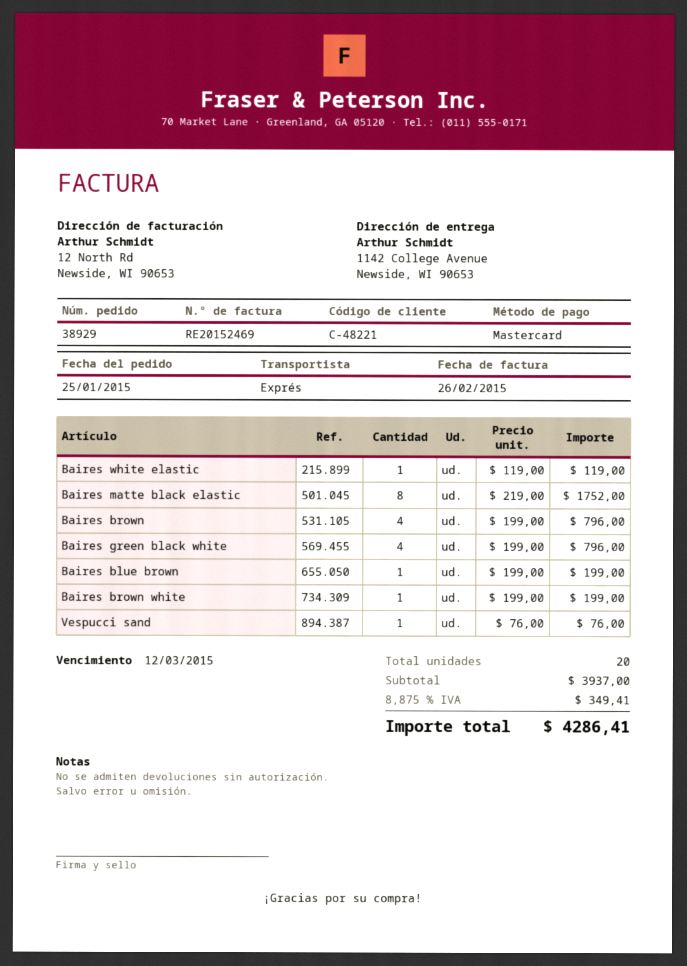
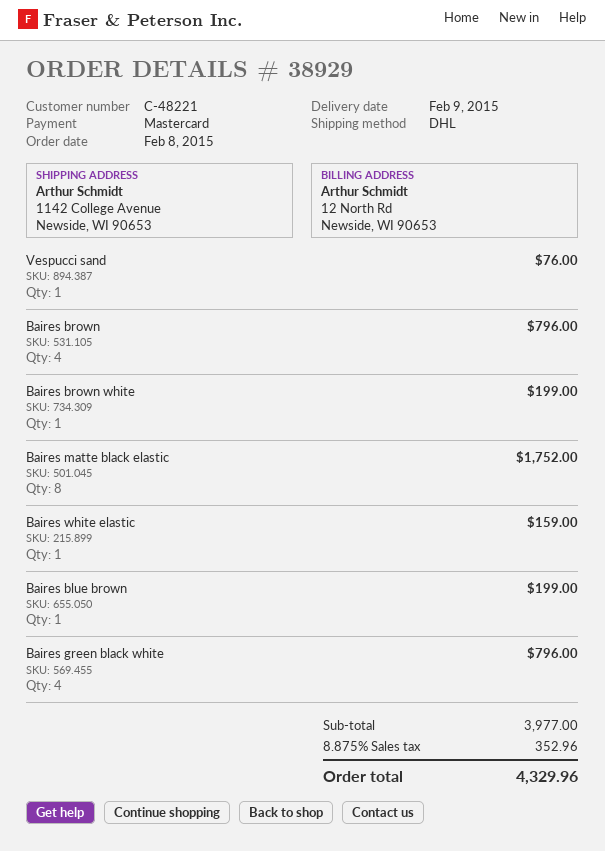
order date: 2015-01-25 -> 2015-02-08
shipping method: express -> DHL
Baires white elastic: 1 for 119.00 -> 1 for 159.00
subtotal: 3937.00 -> 3977.00
tax: 8.875% = 349.41 -> 8.875% = 352.96
total: 4286.41 -> 4329.96

